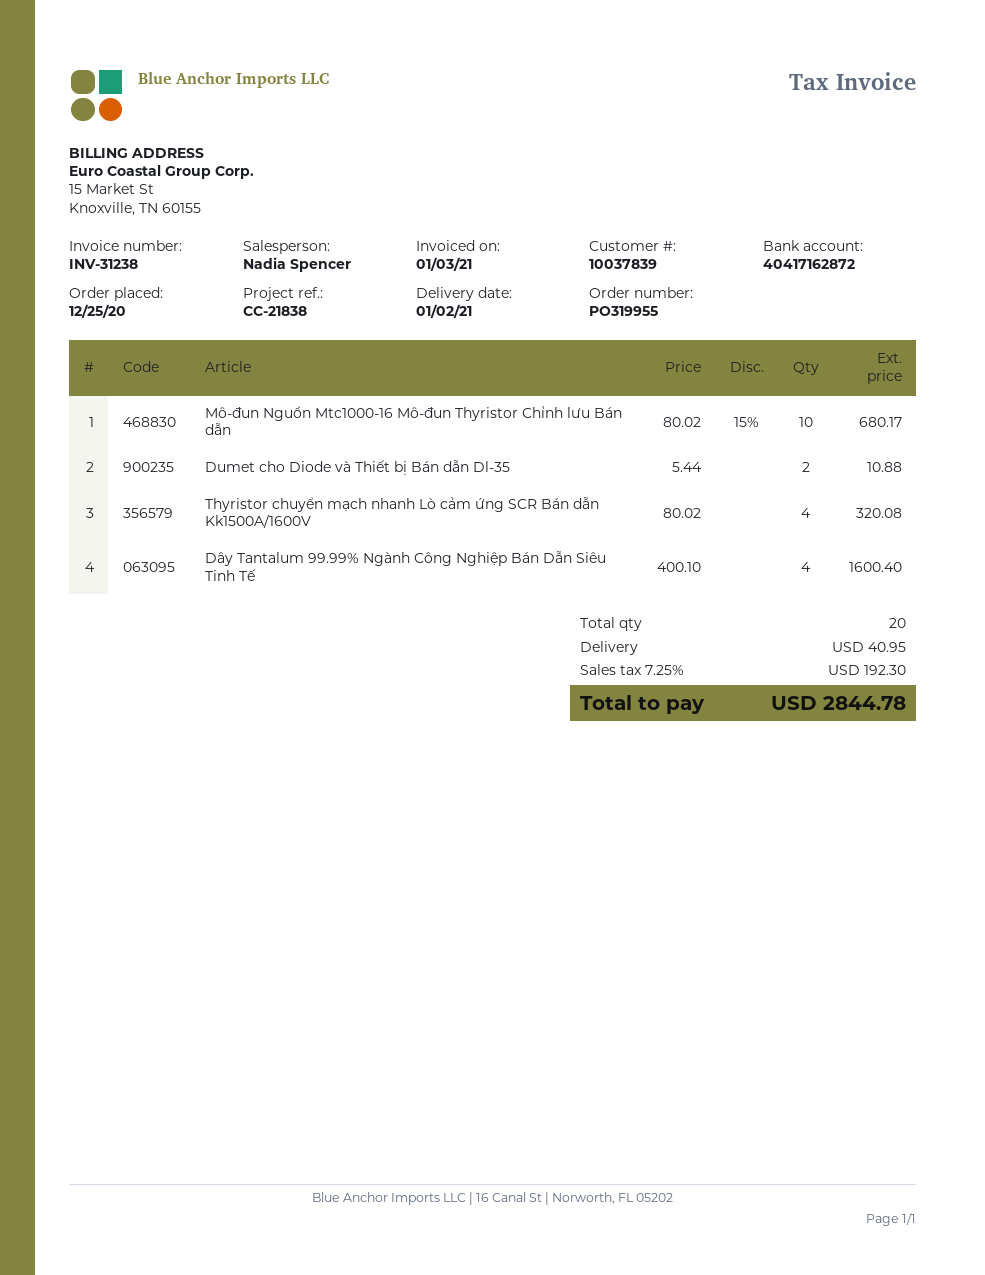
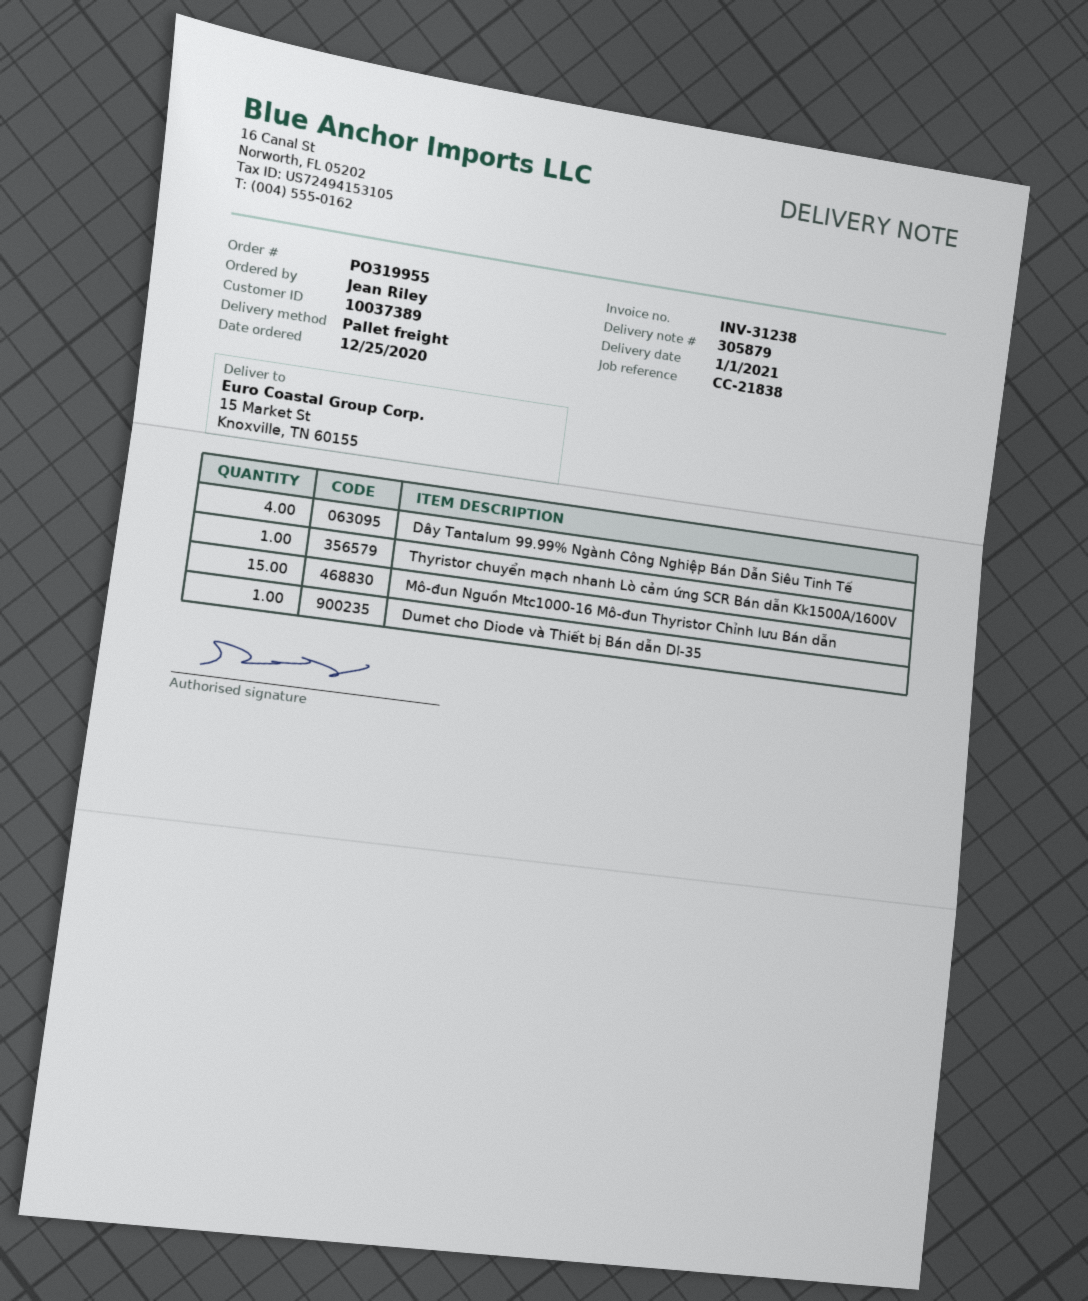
delivery date: 2021-01-02 -> 2021-01-01
customer number: 10037839 -> 10037389
Mô-đun Nguồn Mtc1000-16 Mô-đun Thyristor Chỉnh lưu Bán dẫn: 10 -> 15
Dumet cho Diode và Thiết bị Bán dẫn Dl-35: 2 -> 1
Thyristor chuyển mạch nhanh Lò cảm ứng SCR Bán dẫn Kk1500A/1600V: 4 -> 1

